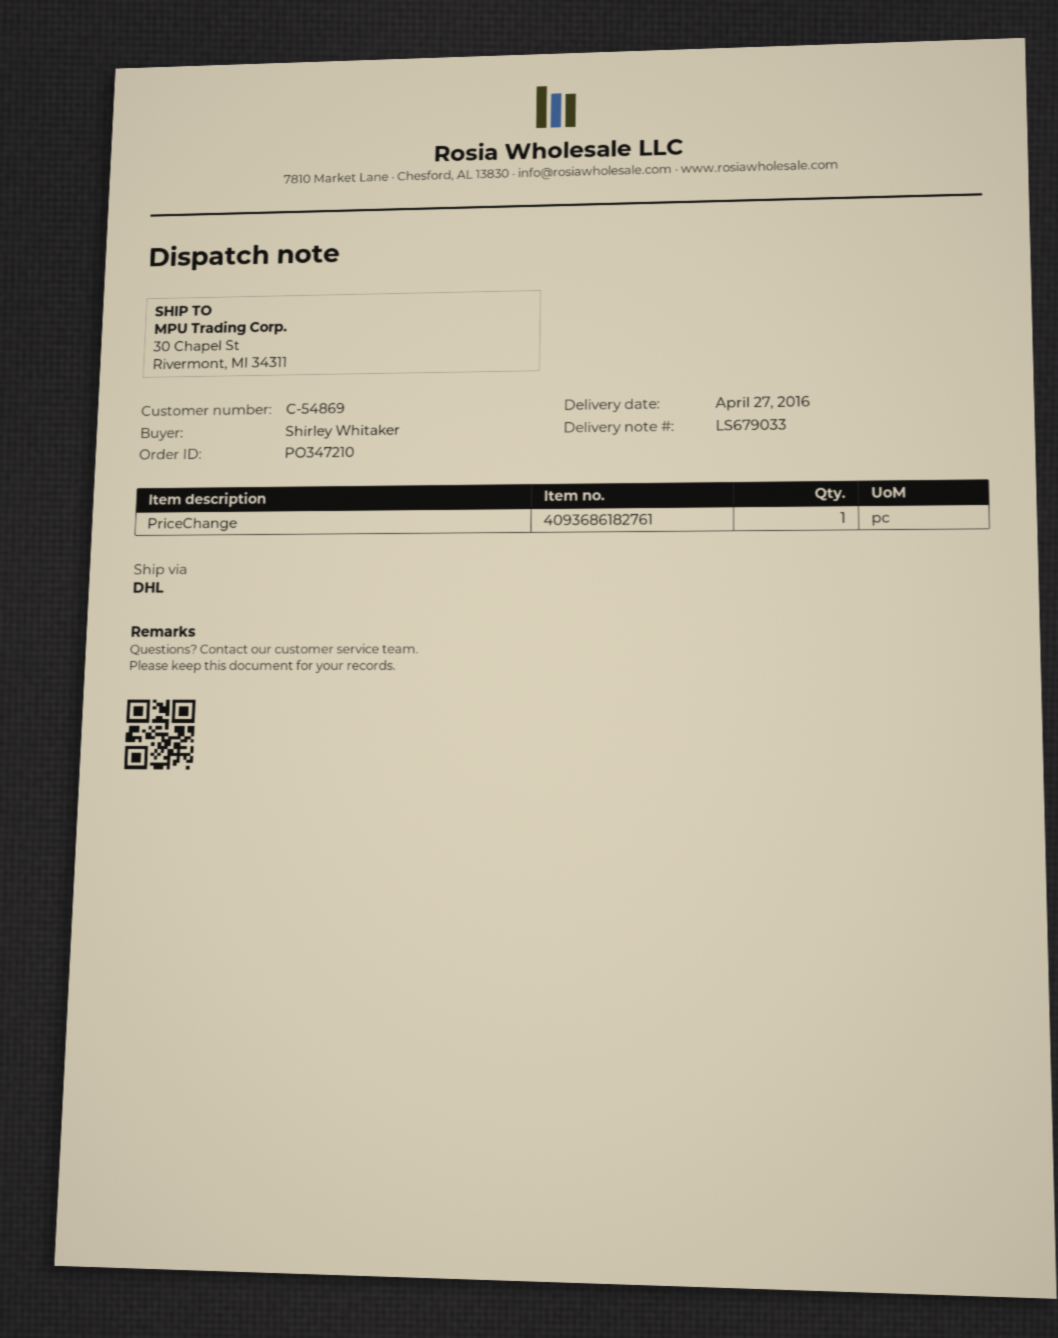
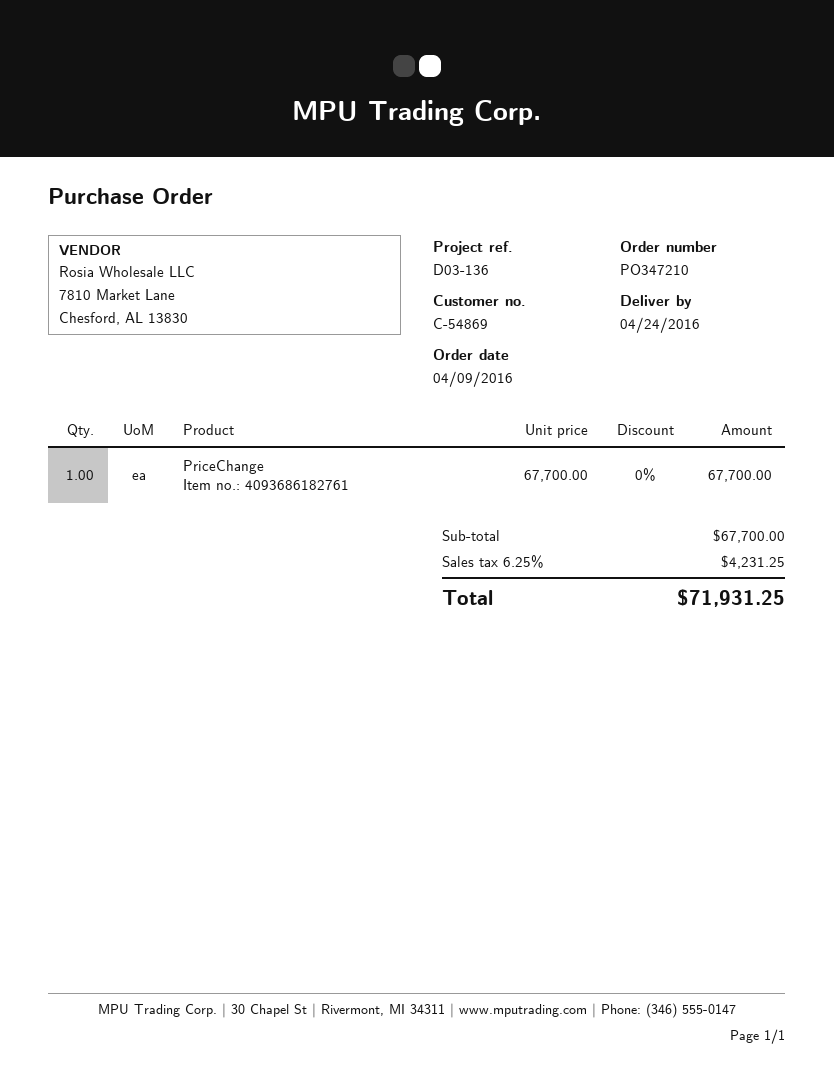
delivery date: 2016-04-27 -> 2016-04-24

